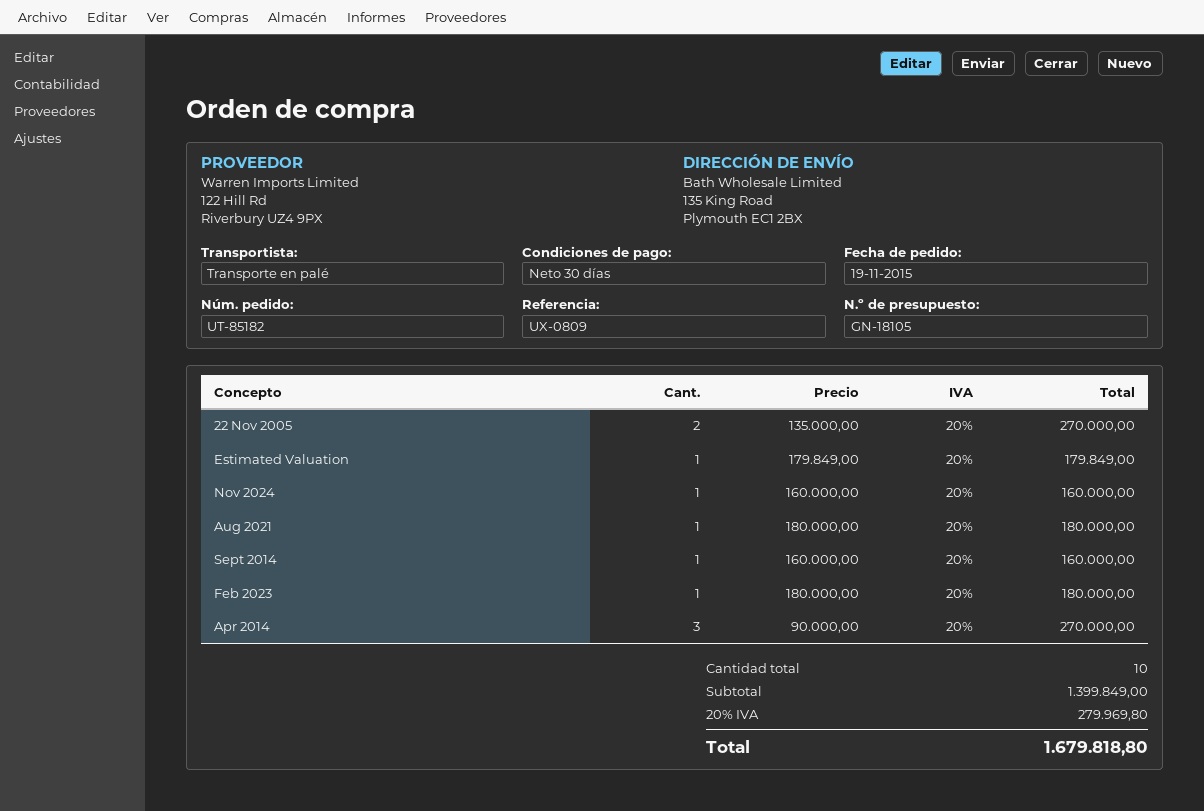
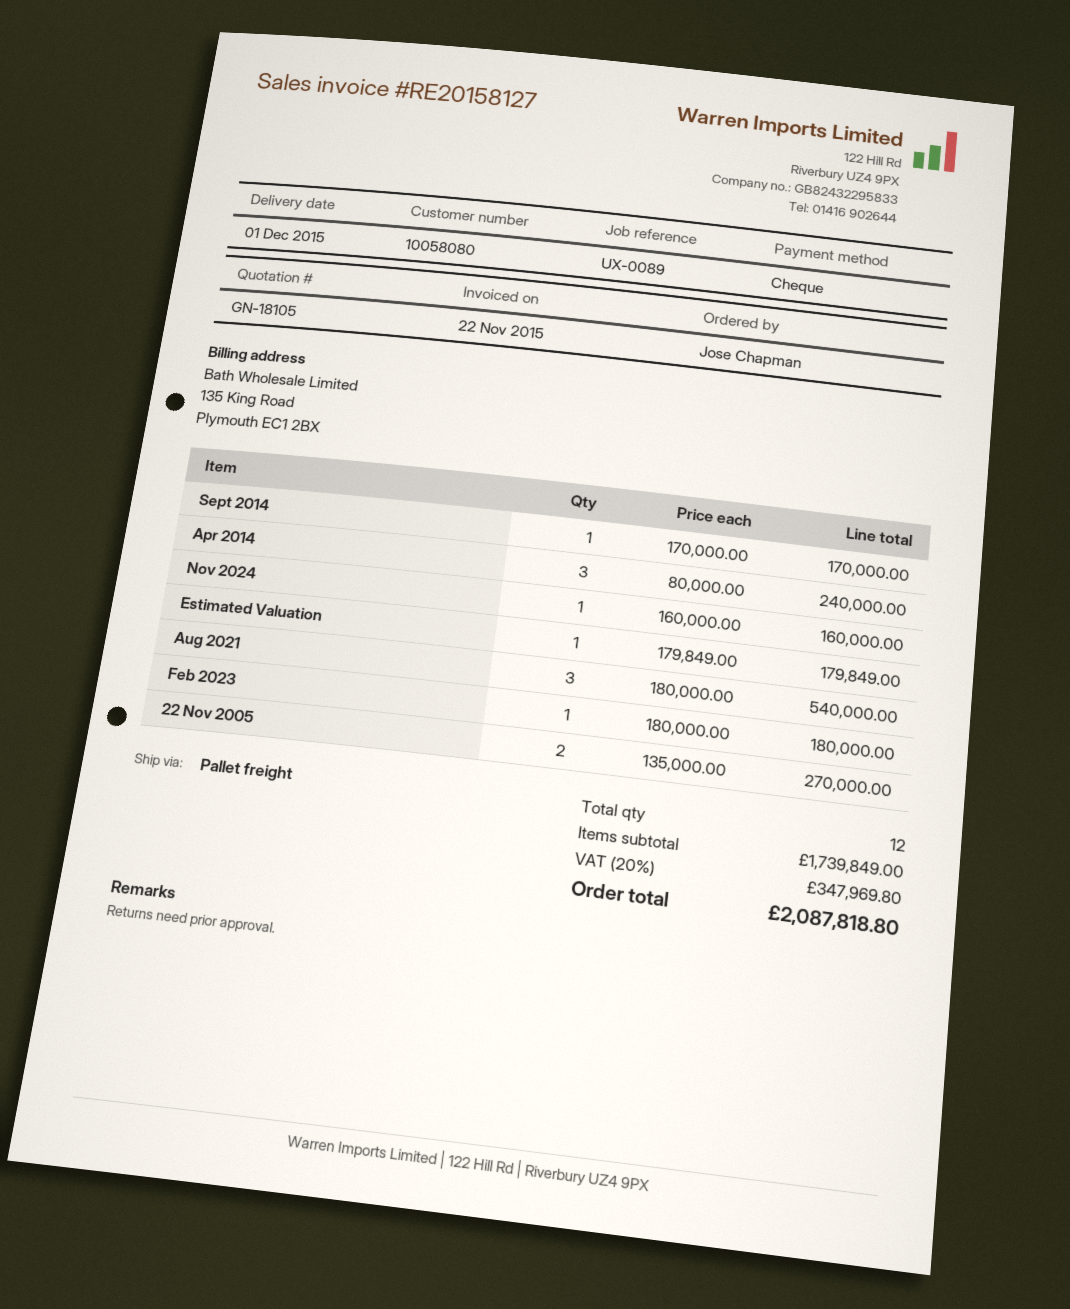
reference: UX-0809 -> UX-0089
Aug 2021: 1 x 180000.00 = 180000.00 -> 3 x 180000.00 = 540000.00
Sept 2014: 1 x 160000.00 = 160000.00 -> 1 x 170000.00 = 170000.00
Apr 2014: 3 x 90000.00 = 270000.00 -> 3 x 80000.00 = 240000.00
total quantity: 10 -> 12
subtotal: 1399849.00 -> 1739849.00
tax: 20% = 279969.80 -> 20% = 347969.80
total: 1679818.80 -> 2087818.80

